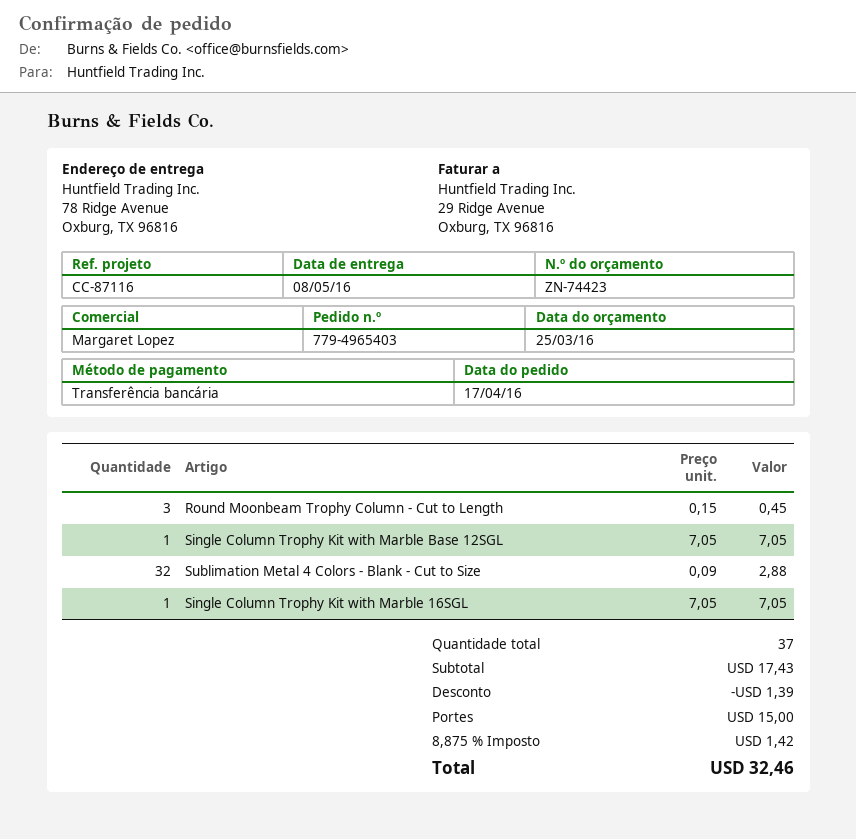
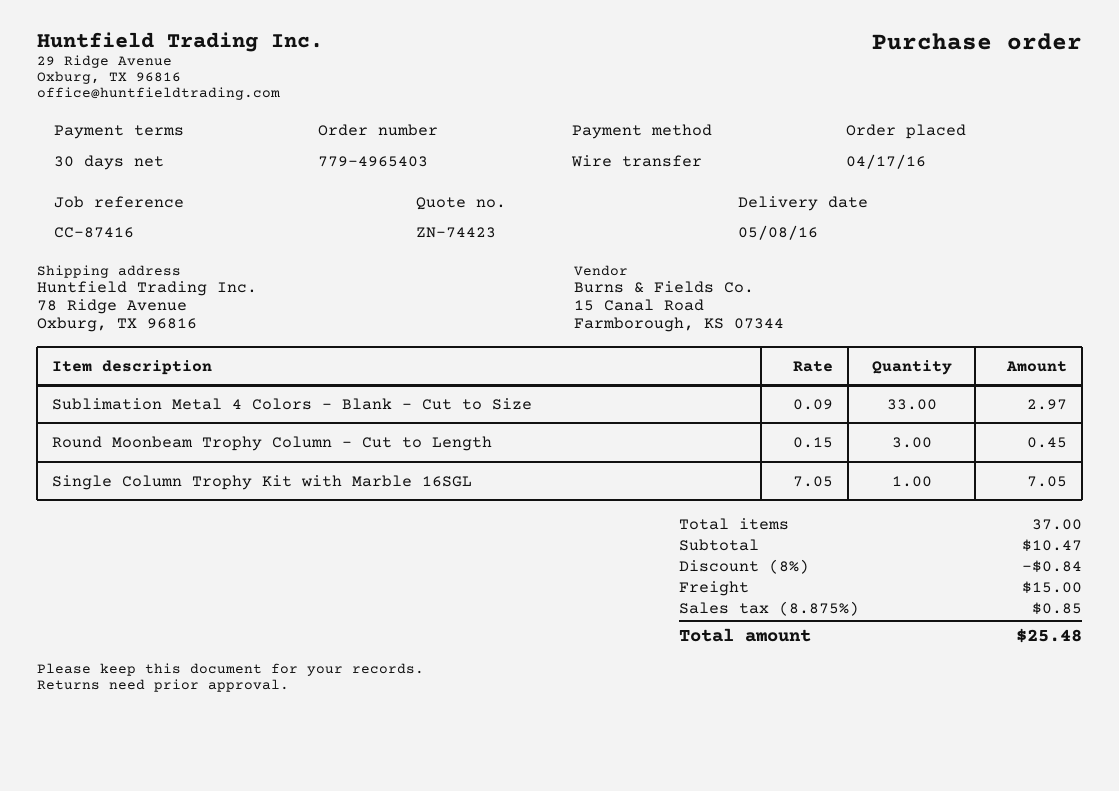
reference: CC-87116 -> CC-87416
Single Column Trophy Kit with Marble Base 12SGL: 1 x 7.05 = 7.05 -> none
Sublimation Metal 4 Colors - Blank - Cut to Size: 32 x 0.09 = 2.88 -> 33 x 0.09 = 2.97
subtotal: 17.43 -> 10.47
discount: 1.39 -> 0.84
tax: 8.875% = 1.42 -> 8.875% = 0.85
total: 32.46 -> 25.48

